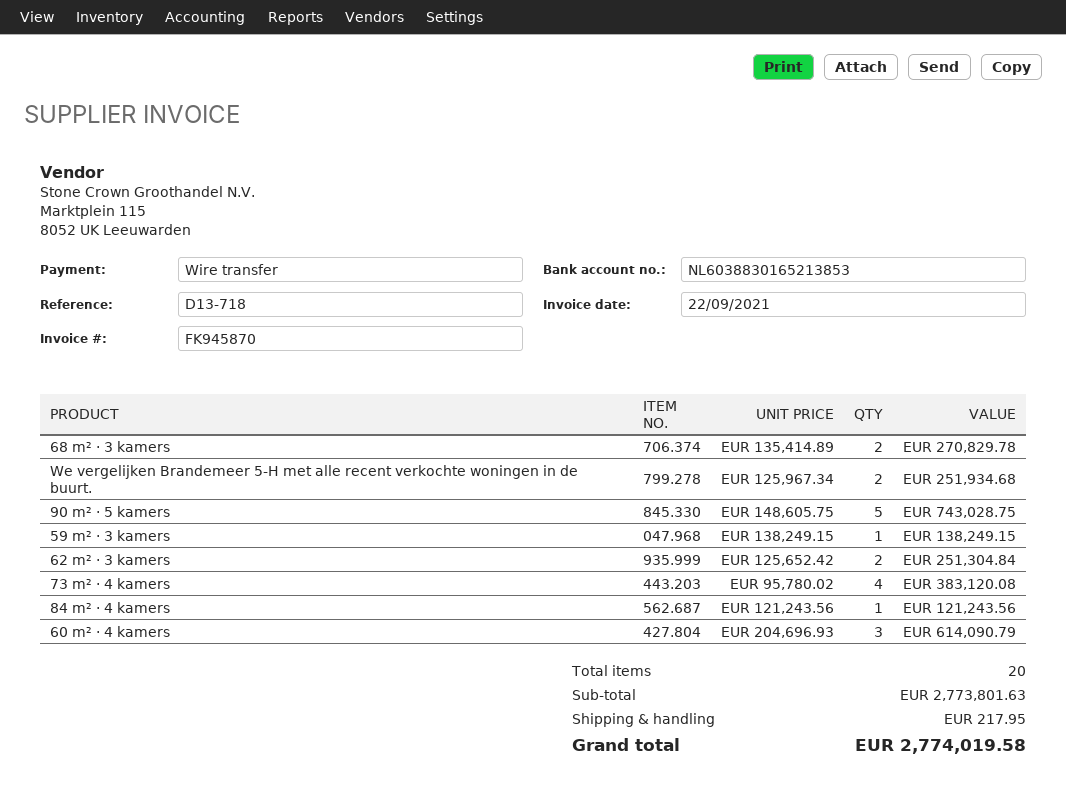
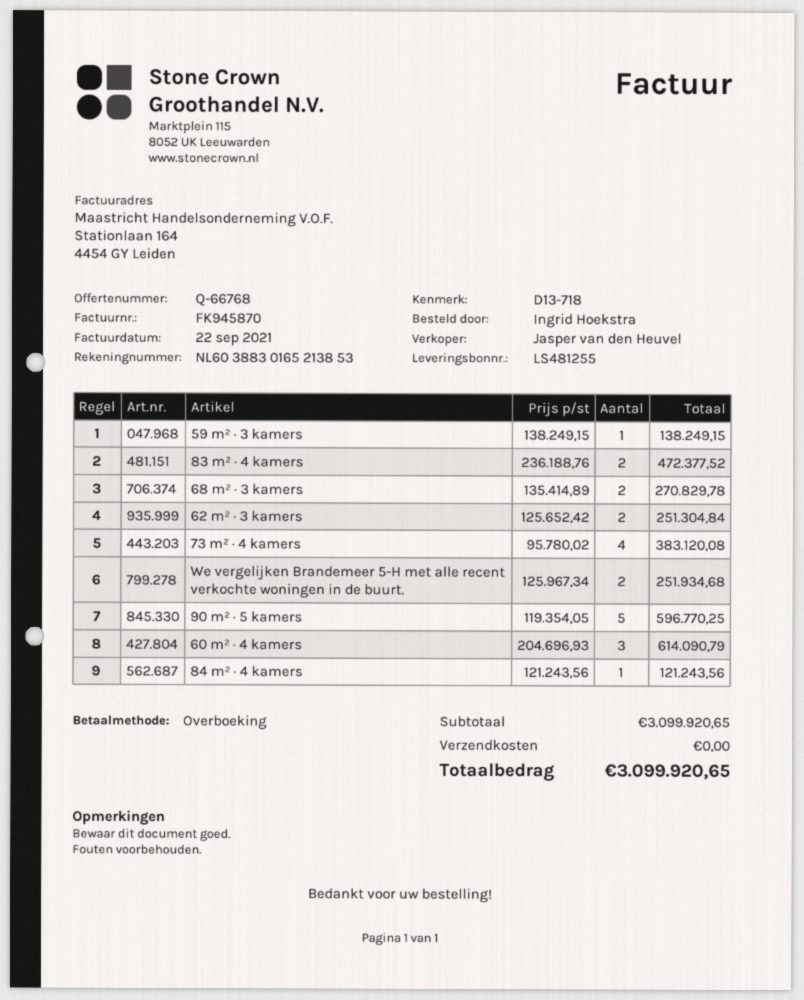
90 m² · 5 kamers: 5 x 148605.75 = 743028.75 -> 5 x 119354.05 = 596770.25
83 m² · 4 kamers: none -> 2 x 236188.76 = 472377.52
subtotal: 2773801.63 -> 3099920.65
shipping: 217.95 -> 0.00
total: 2774019.58 -> 3099920.65

